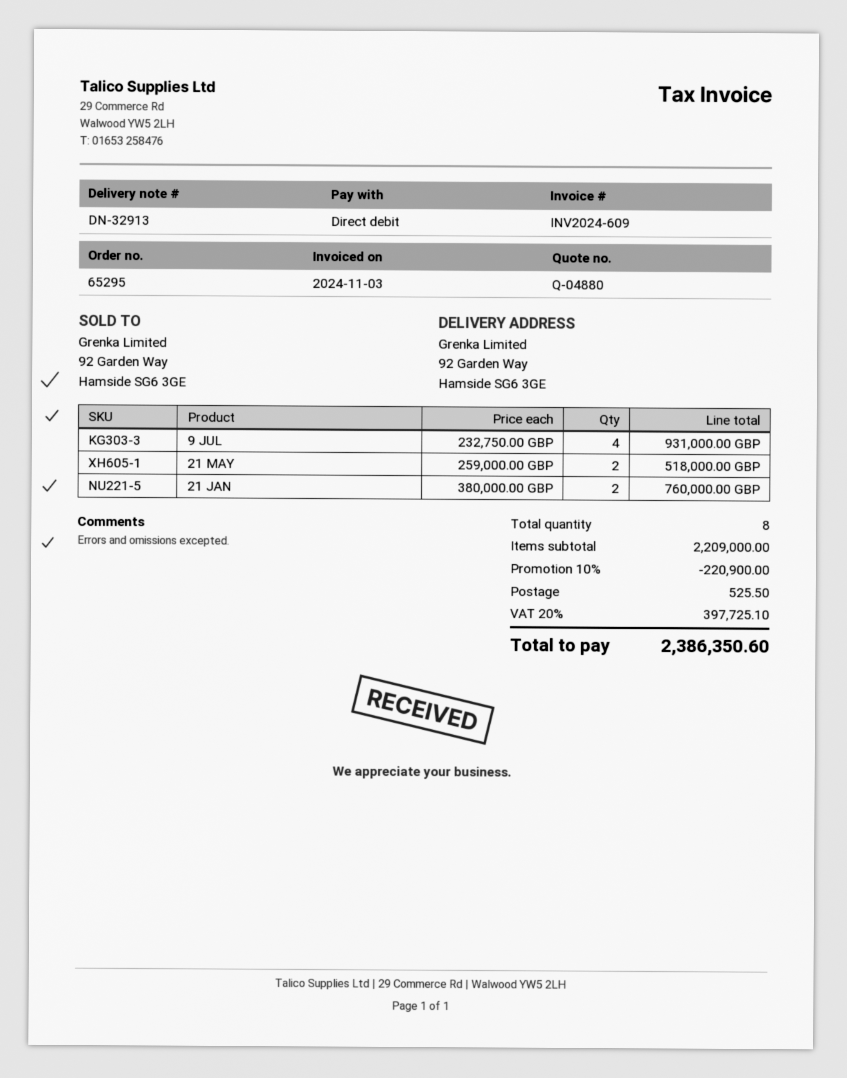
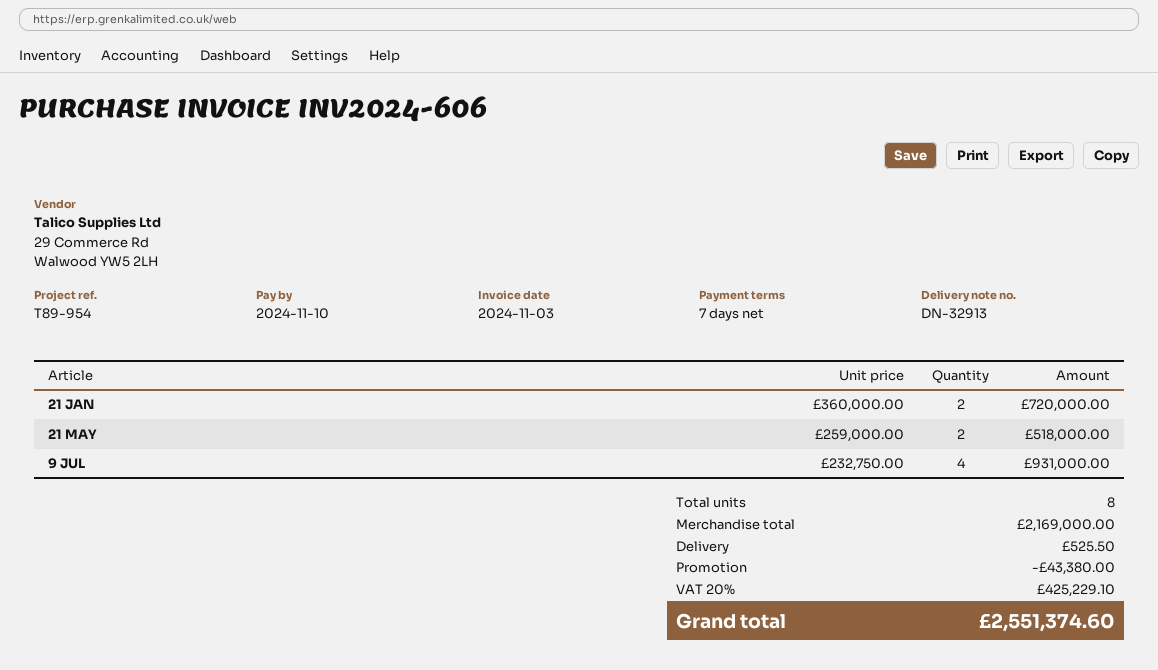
invoice number: INV2024-609 -> INV2024-606
21 JAN: 2 x 380000.00 = 760000.00 -> 2 x 360000.00 = 720000.00
subtotal: 2209000.00 -> 2169000.00
discount: 220900.00 -> 43380.00
tax: 20% = 397725.10 -> 20% = 425229.10
total: 2386350.60 -> 2551374.60

